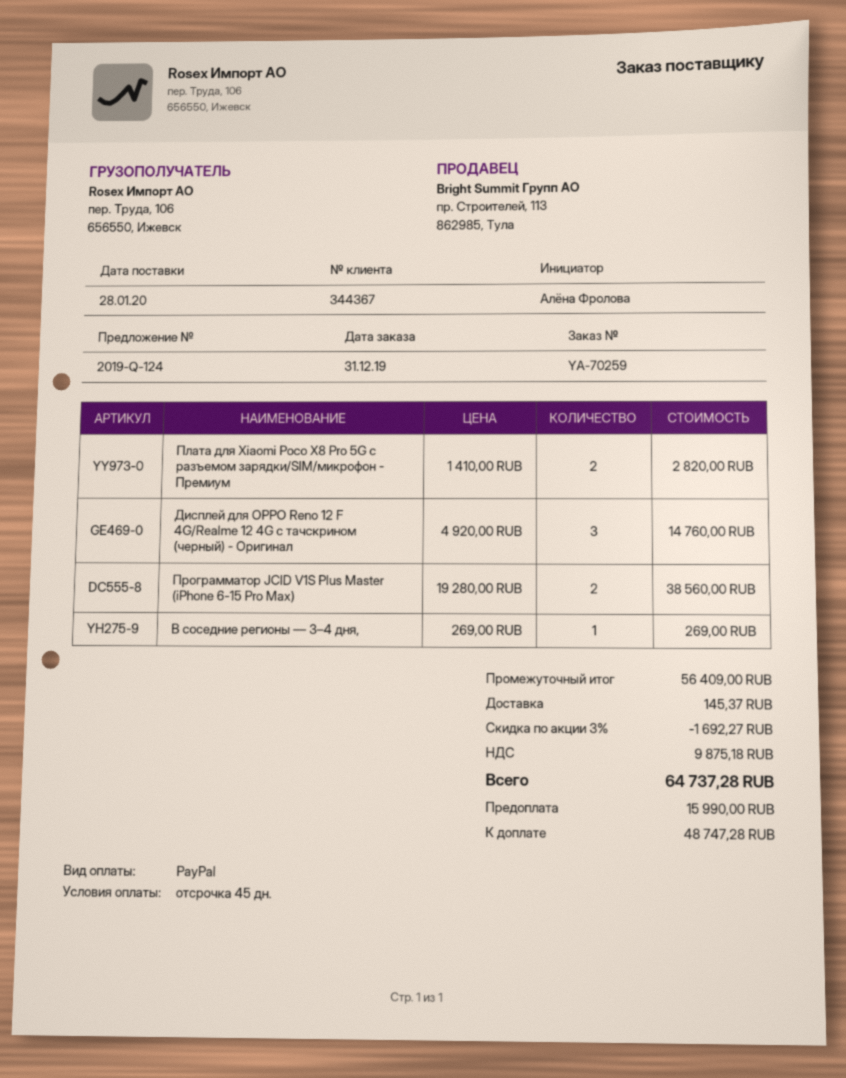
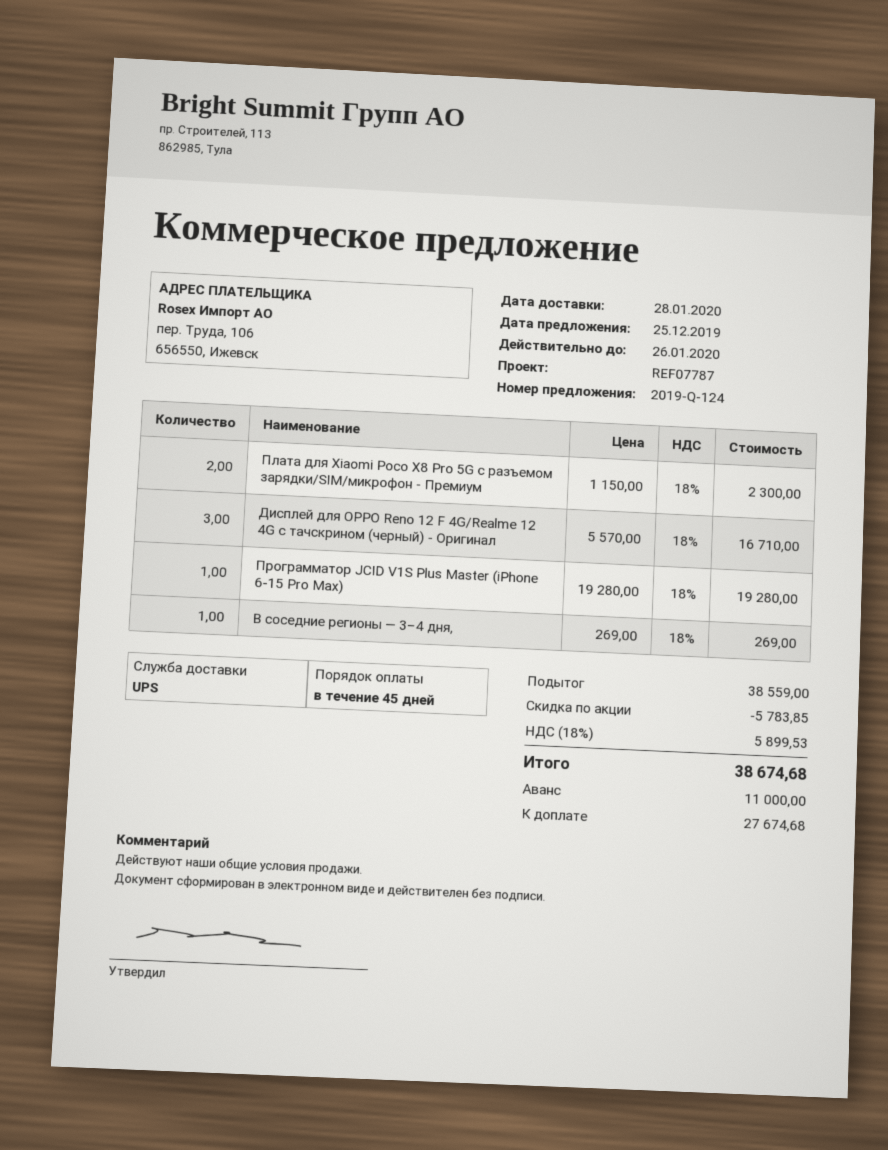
Плата для Xiaomi Poco X8 Pro 5G с разъемом зарядки/SIM/микрофон - Премиум: 2 x 1410.00 = 2820.00 -> 2 x 1150.00 = 2300.00
Дисплей для OPPO Reno 12 F 4G/Realme 12 4G с тачскрином (черный) - Оригинал: 3 x 4920.00 = 14760.00 -> 3 x 5570.00 = 16710.00
Программатор JCID V1S Plus Master (iPhone 6-15 Pro Max): 2 x 19280.00 = 38560.00 -> 1 x 19280.00 = 19280.00
subtotal: 56409.00 -> 38559.00
discount: 1692.27 -> 5783.85
shipping: 145.37 -> none
tax: 9875.18 -> 5899.53
total: 64737.28 -> 38674.68
deposit: 15990.00 -> 11000.00
balance: 48747.28 -> 27674.68

